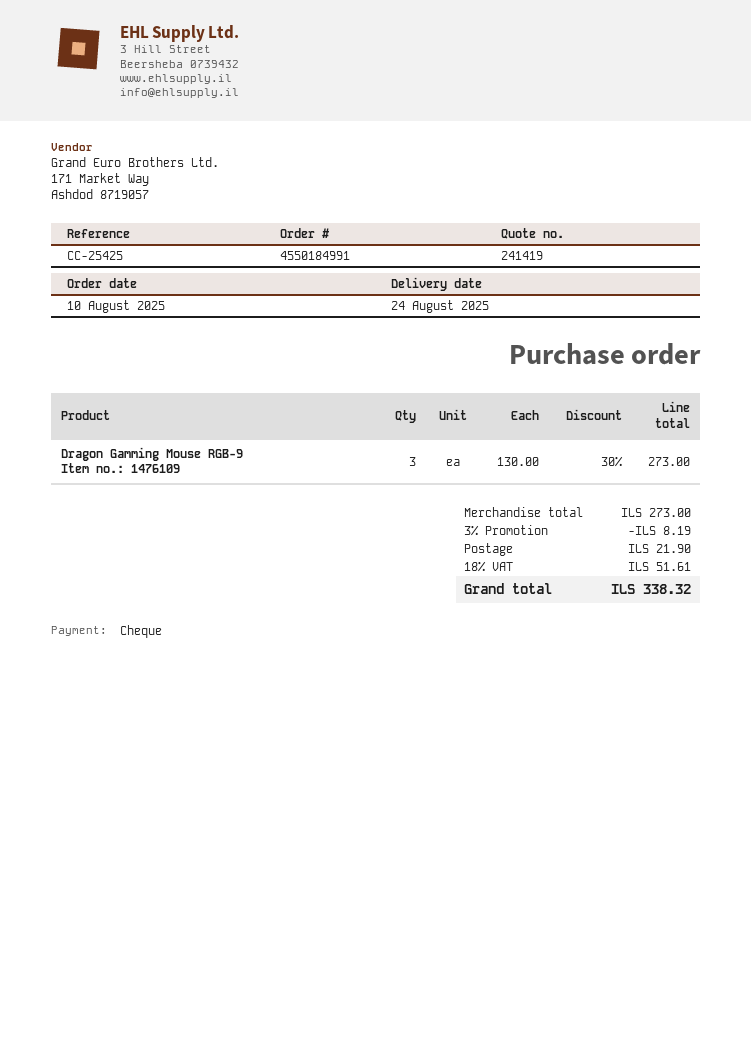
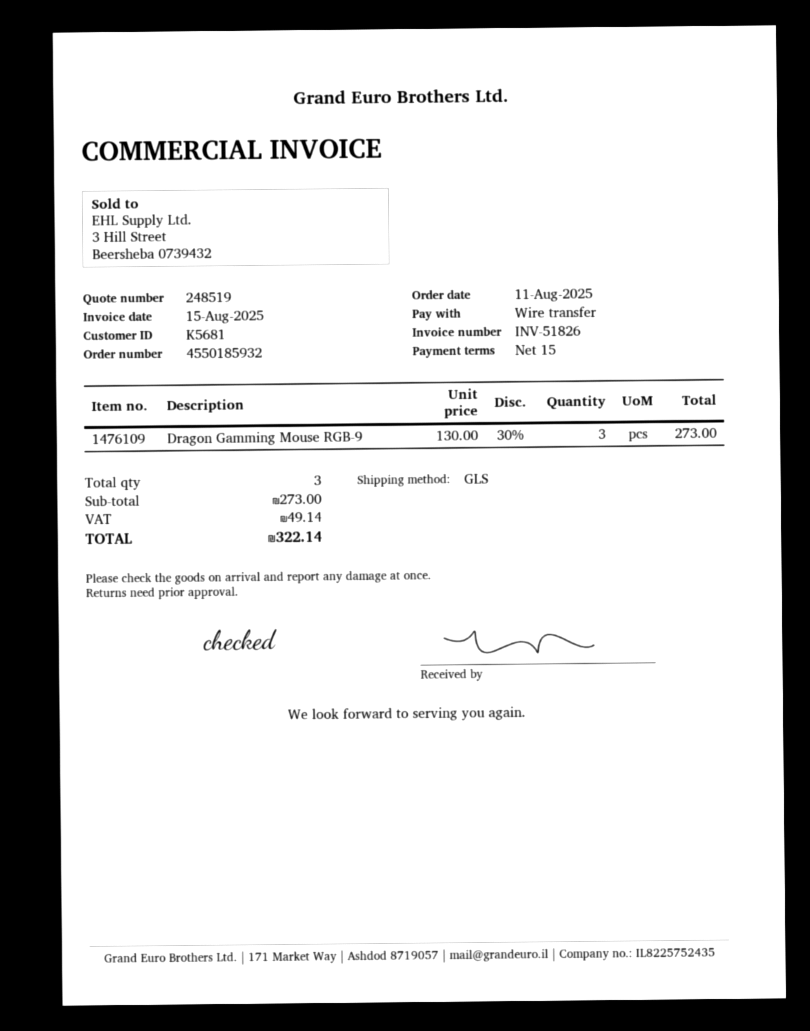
quote number: 241419 -> 248519
order number: 4550184991 -> 4550185932
order date: 2025-08-10 -> 2025-08-11
payment method: cheque -> bank transfer
discount: 3% = 8.19 -> none
shipping: 21.90 -> none
tax: 51.61 -> 49.14
total: 338.32 -> 322.14

